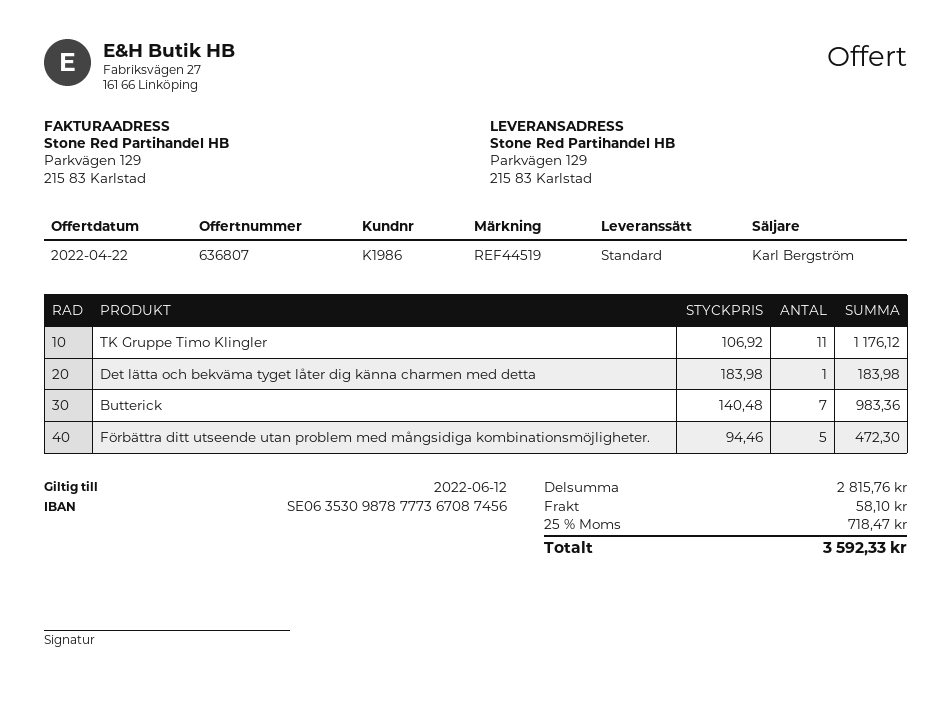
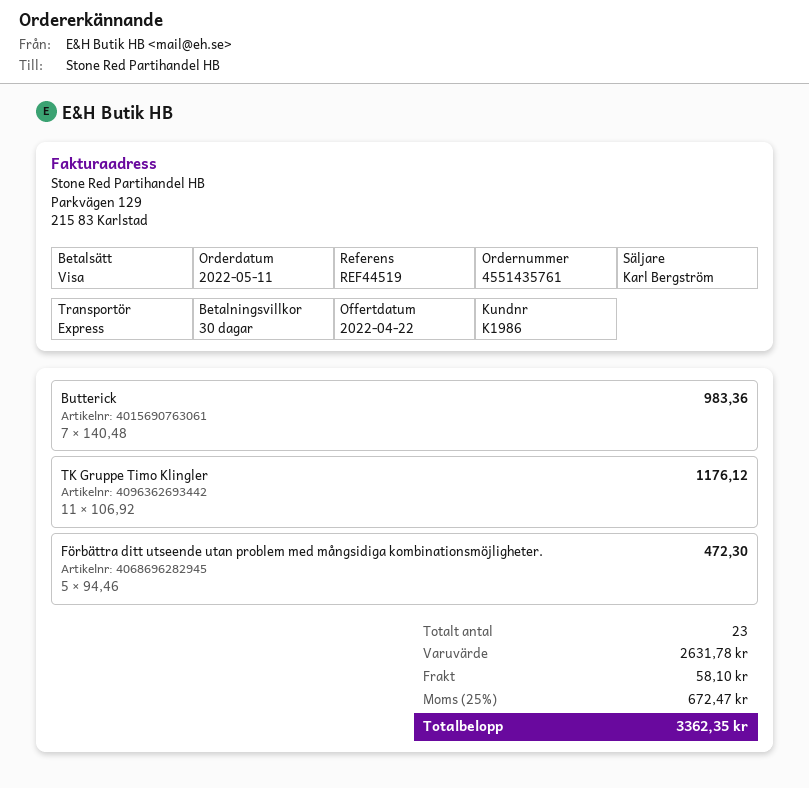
shipping method: standard -> express
Det lätta och bekväma tyget låter dig känna charmen med detta: 1 x 183.98 = 183.98 -> none
subtotal: 2815.76 -> 2631.78
tax: 25% = 718.47 -> 25% = 672.47
total: 3592.33 -> 3362.35

